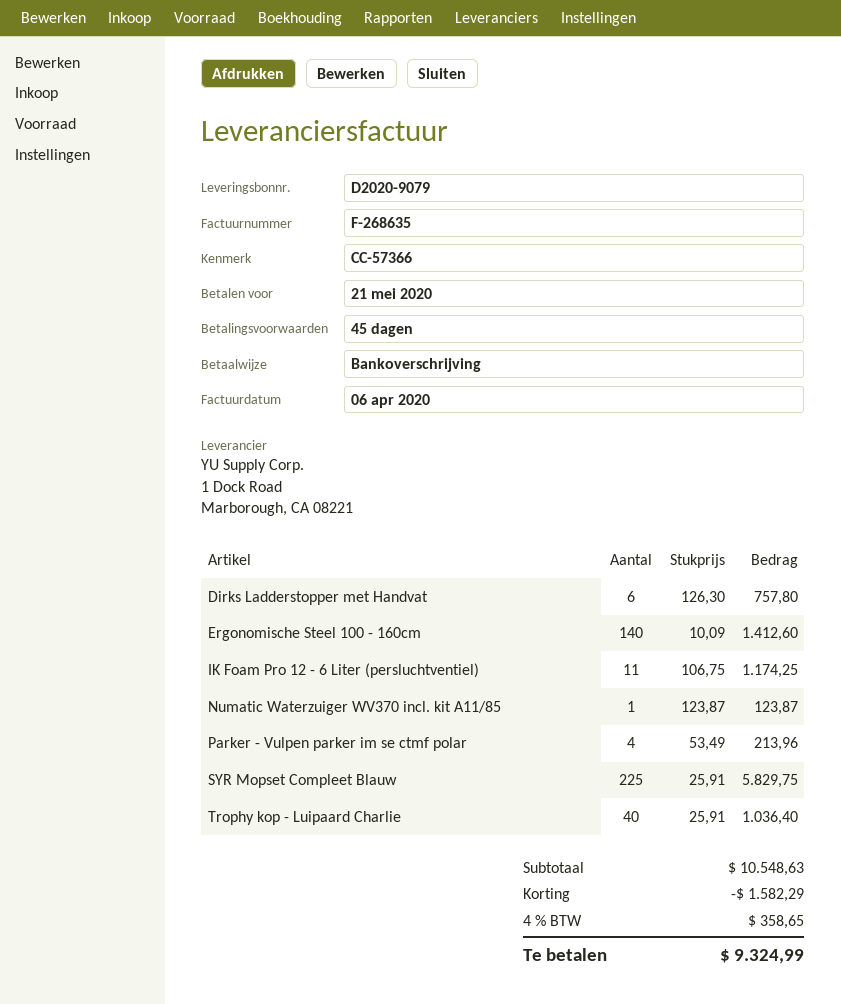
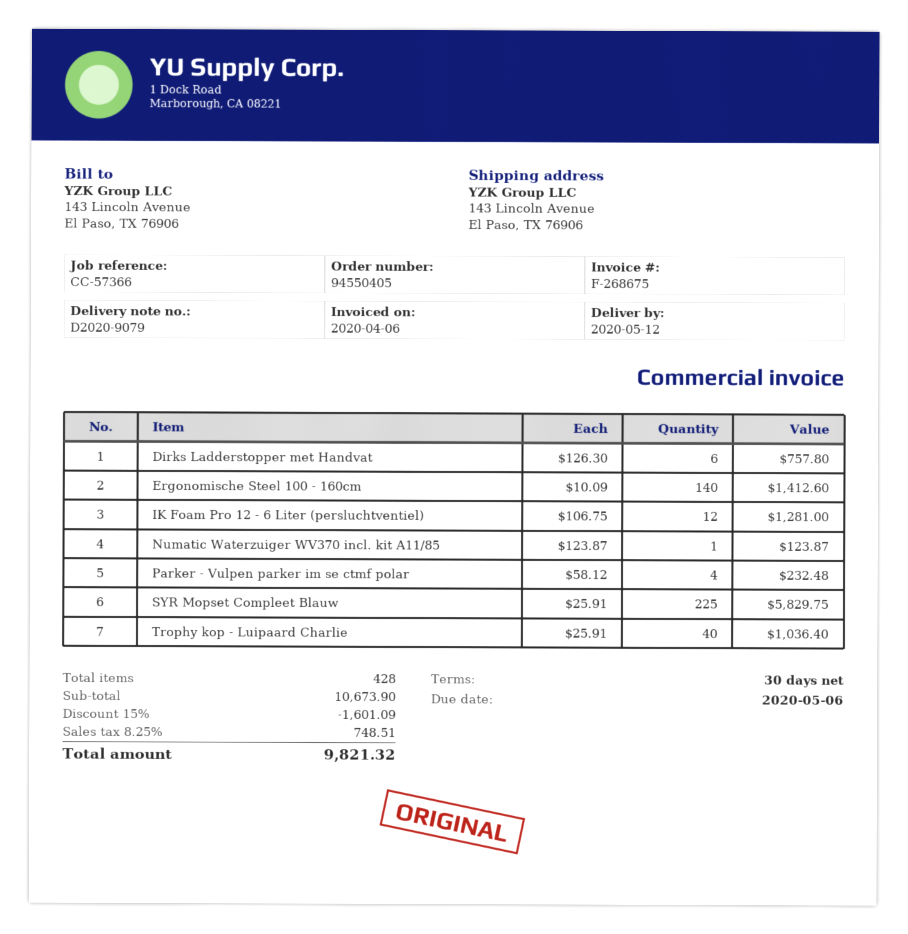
invoice number: F-268635 -> F-268675
payment terms: 45 days -> 30 days
due date: 2020-05-21 -> 2020-05-06
IK Foam Pro 12 - 6 Liter (persluchtventiel): 11 x 106.75 = 1174.25 -> 12 x 106.75 = 1281.00
Parker - Vulpen parker im se ctmf polar: 4 x 53.49 = 213.96 -> 4 x 58.12 = 232.48
subtotal: 10548.63 -> 10673.90
discount: 1582.29 -> 1601.09
tax: 4% = 358.65 -> 8.25% = 748.51
total: 9324.99 -> 9821.32

